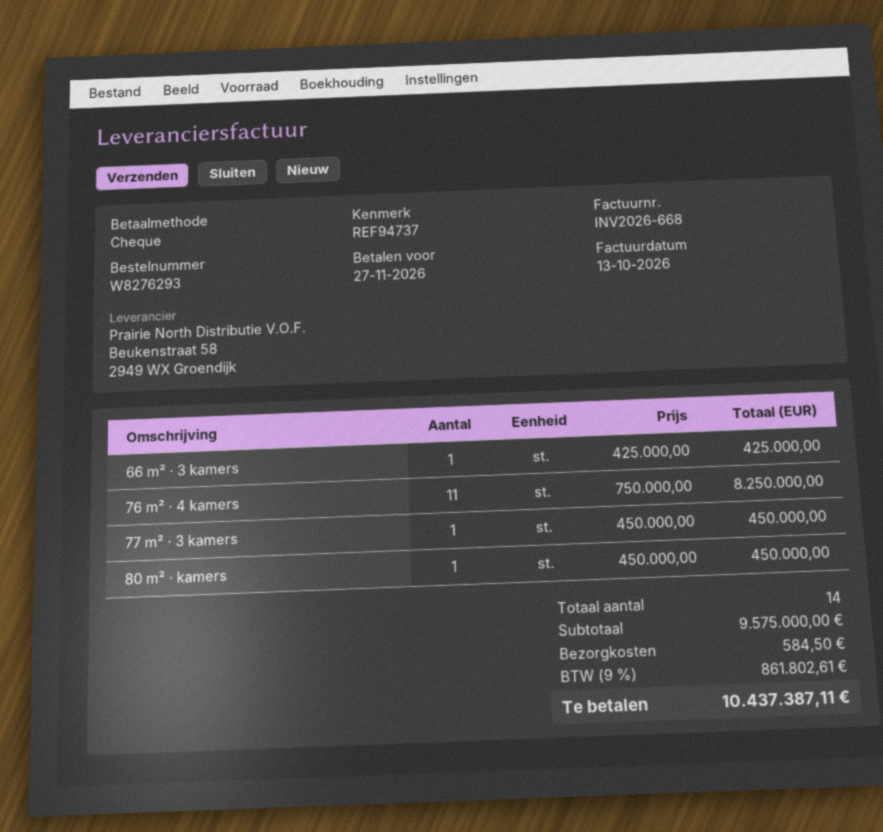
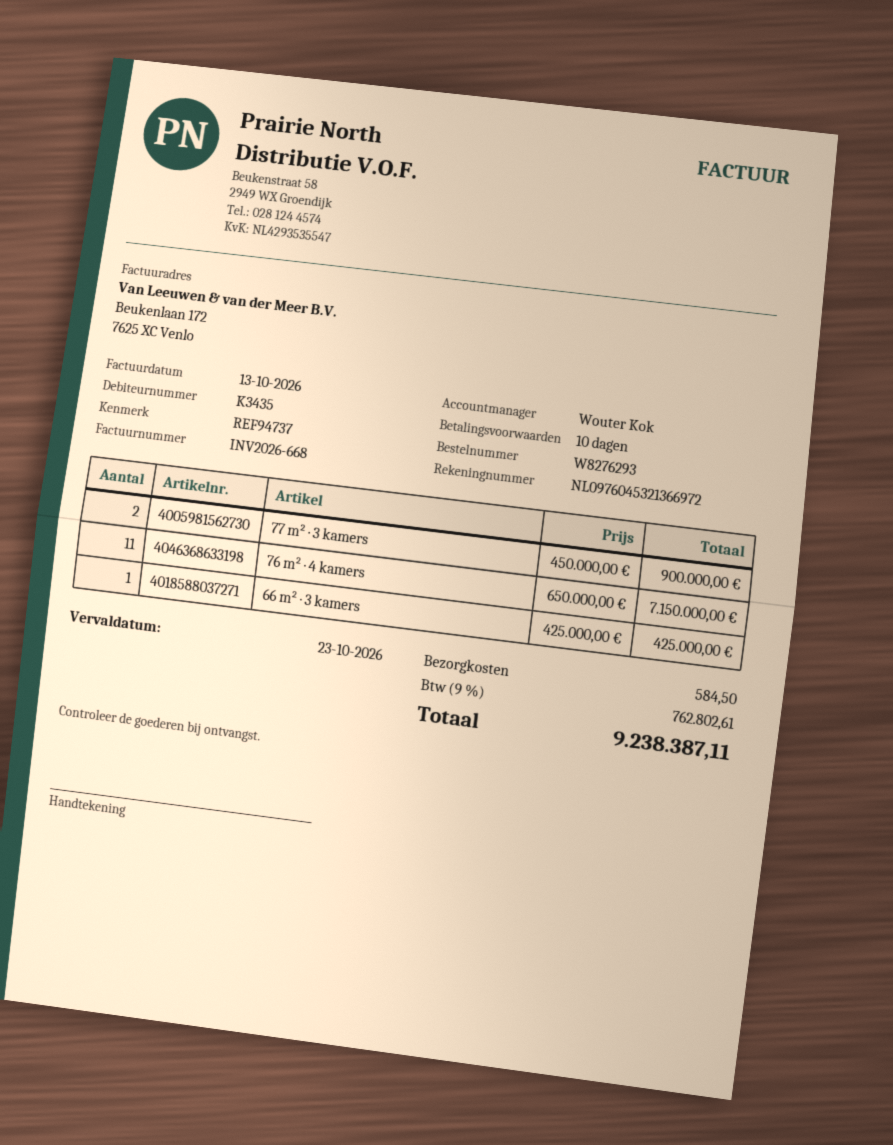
due date: 2026-11-27 -> 2026-10-23
76 m² · 4 kamers: 11 x 750000.00 = 8250000.00 -> 11 x 650000.00 = 7150000.00
77 m² · 3 kamers: 1 x 450000.00 = 450000.00 -> 2 x 450000.00 = 900000.00
80 m² · kamers: 1 x 450000.00 = 450000.00 -> none
tax: 9% = 861802.61 -> 9% = 762802.61
total: 10437387.11 -> 9238387.11

